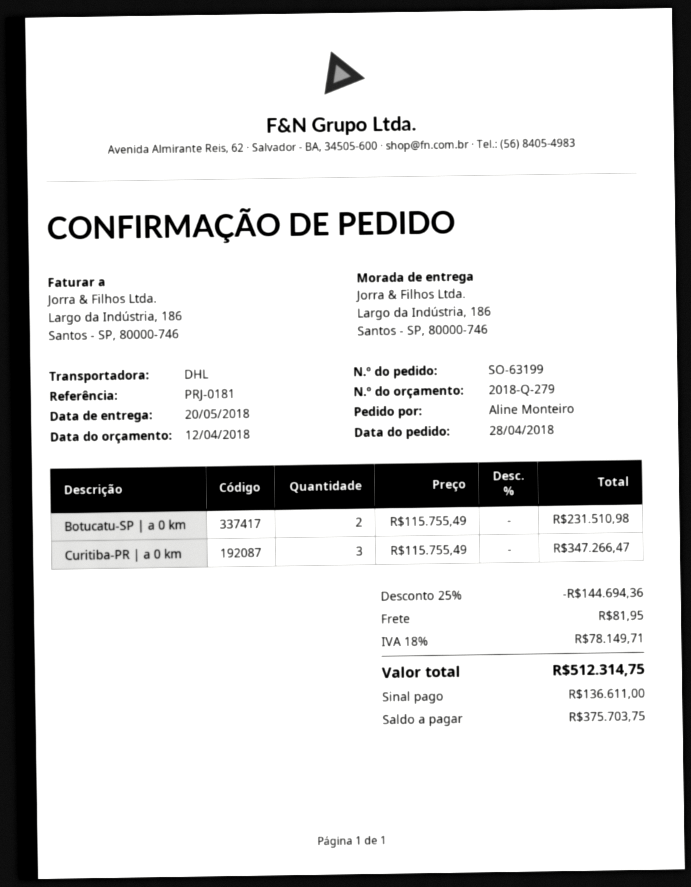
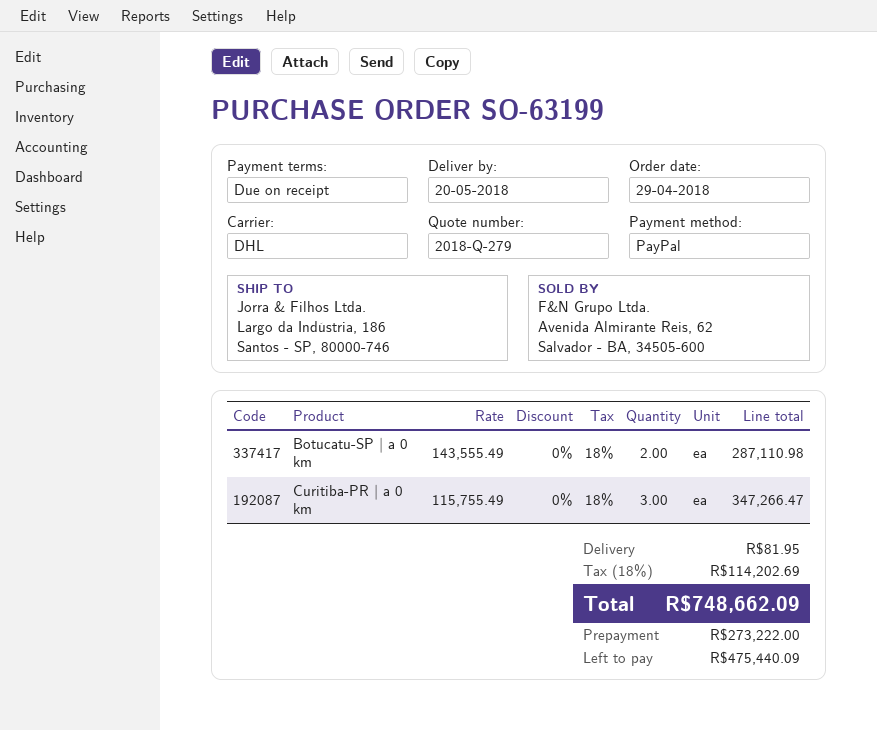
order date: 2018-04-28 -> 2018-04-29
Botucatu-SP | a 0 km: 2 x 115755.49 = 231510.98 -> 2 x 143555.49 = 287110.98
discount: 25% = 144694.36 -> none
tax: 18% = 78149.71 -> 18% = 114202.69
total: 512314.75 -> 748662.09
deposit: 136611.00 -> 273222.00
balance: 375703.75 -> 475440.09

